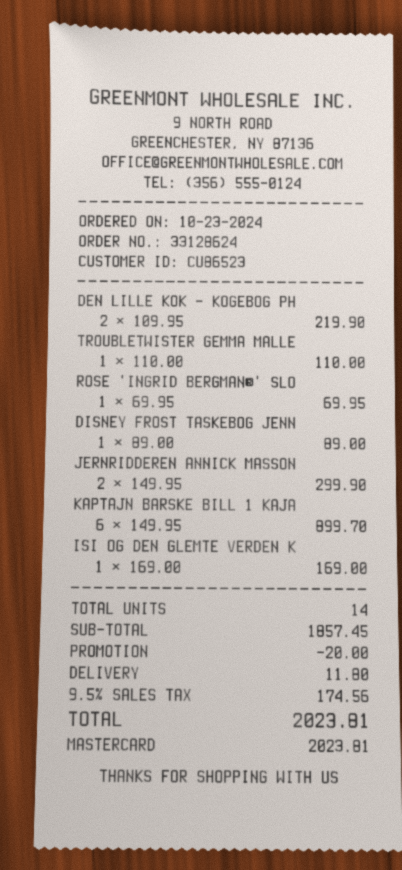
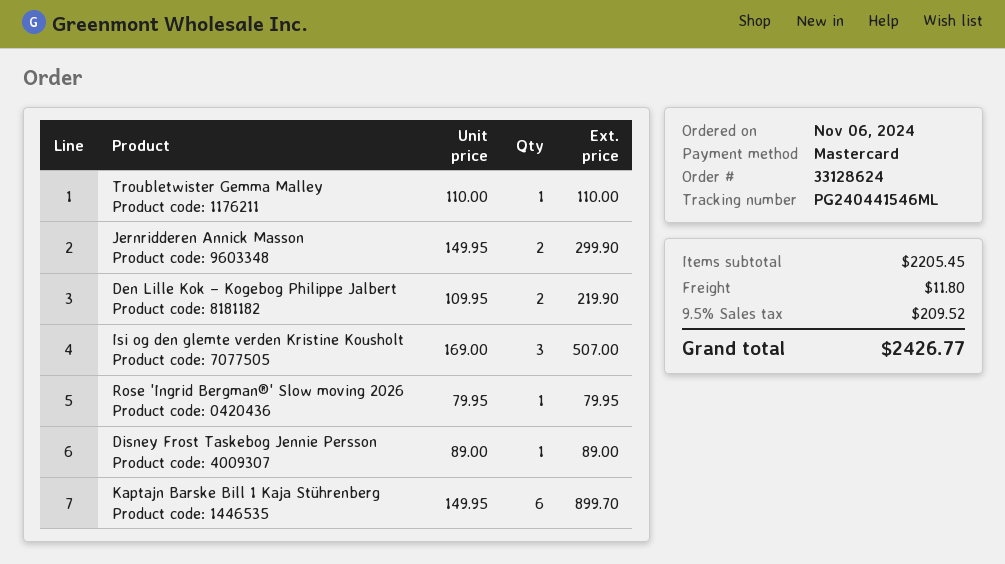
order date: 2024-10-23 -> 2024-11-06
ROSE 'INGRID BERGMAN®' SLO: 1 x 69.95 = 69.95 -> 1 x 79.95 = 79.95
ISI OG DEN GLEMTE VERDEN K: 1 x 169.00 = 169.00 -> 3 x 169.00 = 507.00
subtotal: 1857.45 -> 2205.45
discount: 20.00 -> none
tax: 9.5% = 174.56 -> 9.5% = 209.52
total: 2023.81 -> 2426.77

